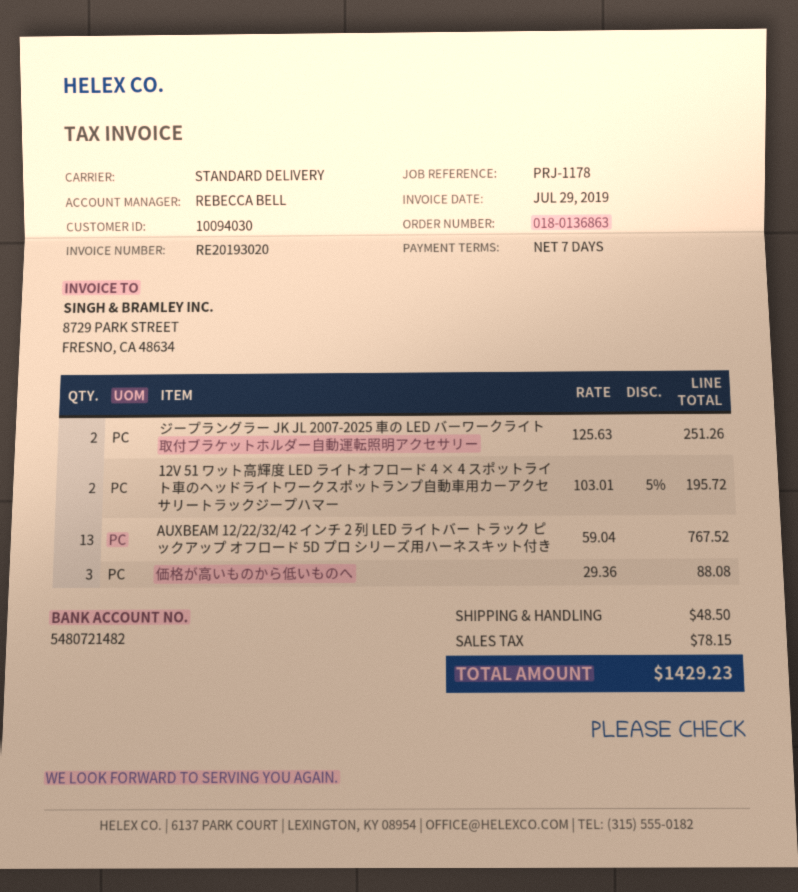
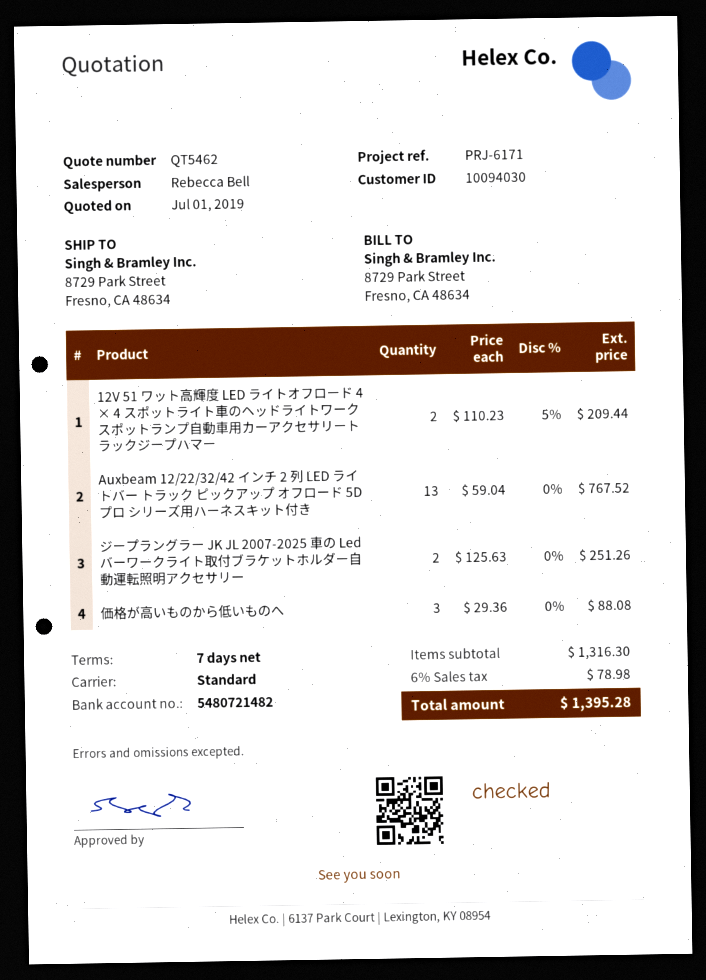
reference: PRJ-1178 -> PRJ-6171
12V 51 ワット高輝度 LED ライトオフロード 4 × 4 スポットライト車のヘッドライトワークスポットランプ自動車用カーアクセサリートラックジープハマー: 2 x 103.01 - 5% = 195.72 -> 2 x 110.23 - 5% = 209.44
shipping: 48.50 -> none
tax: 78.15 -> 78.98
total: 1429.23 -> 1395.28

